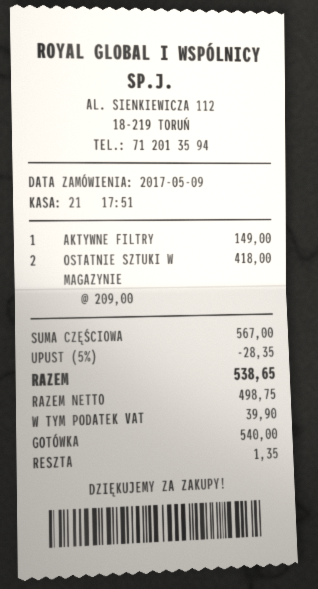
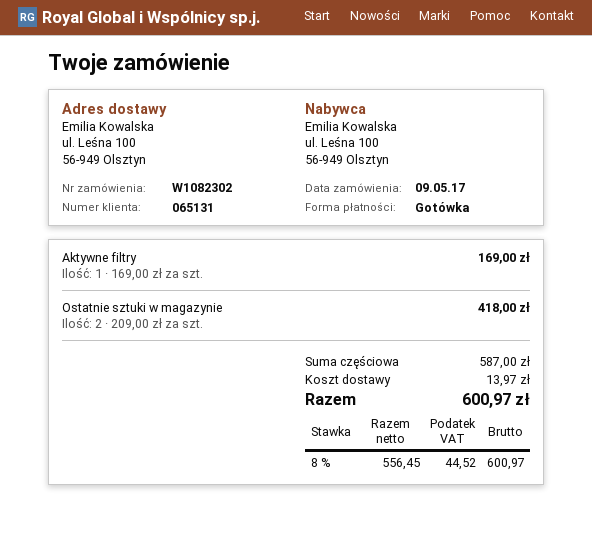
AKTYWNE FILTRY: 1 x 149.00 = 149.00 -> 1 x 169.00 = 169.00
subtotal: 567.00 -> 587.00
discount: 5% = 28.35 -> none
shipping: none -> 13.97
net: 498.75 -> 556.45
tax: 39.90 -> 44.52
total: 538.65 -> 600.97

